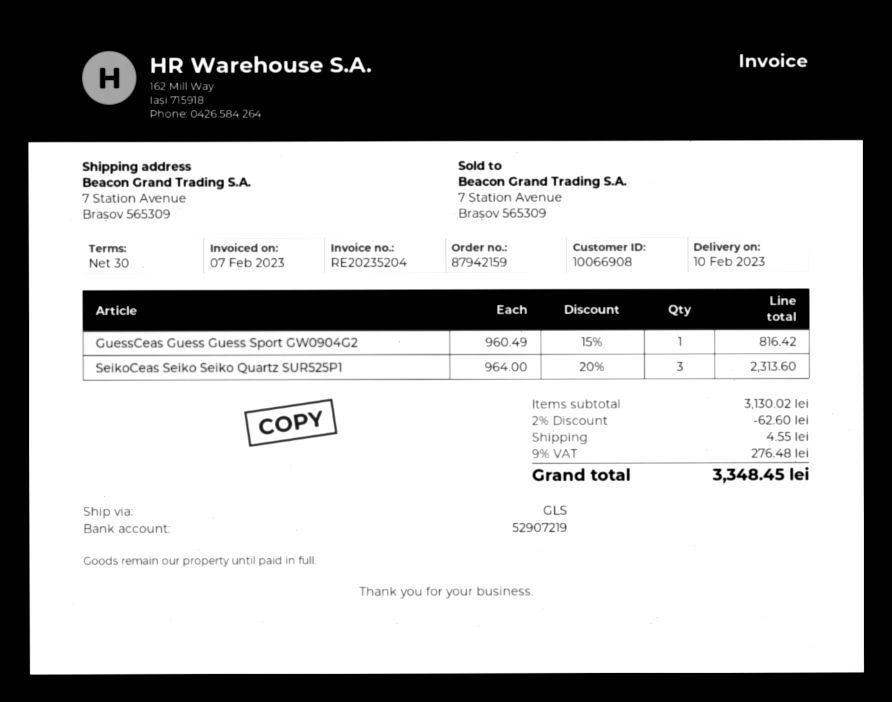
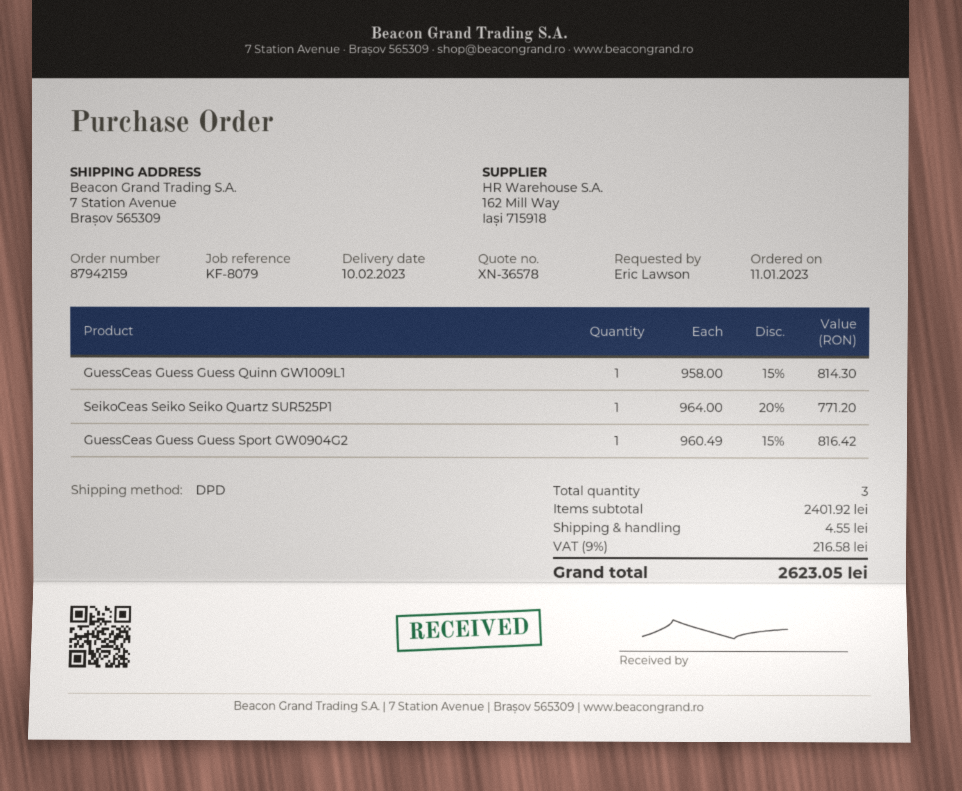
shipping method: GLS -> DPD
SeikoCeas Seiko Seiko Quartz SUR525P1: 3 x 964.00 - 20% = 2313.60 -> 1 x 964.00 - 20% = 771.20
GuessCeas Guess Guess Quinn GW1009L1: none -> 1 x 958.00 - 15% = 814.30
subtotal: 3130.02 -> 2401.92
discount: 2% = 62.60 -> none
tax: 9% = 276.48 -> 9% = 216.58
total: 3348.45 -> 2623.05

